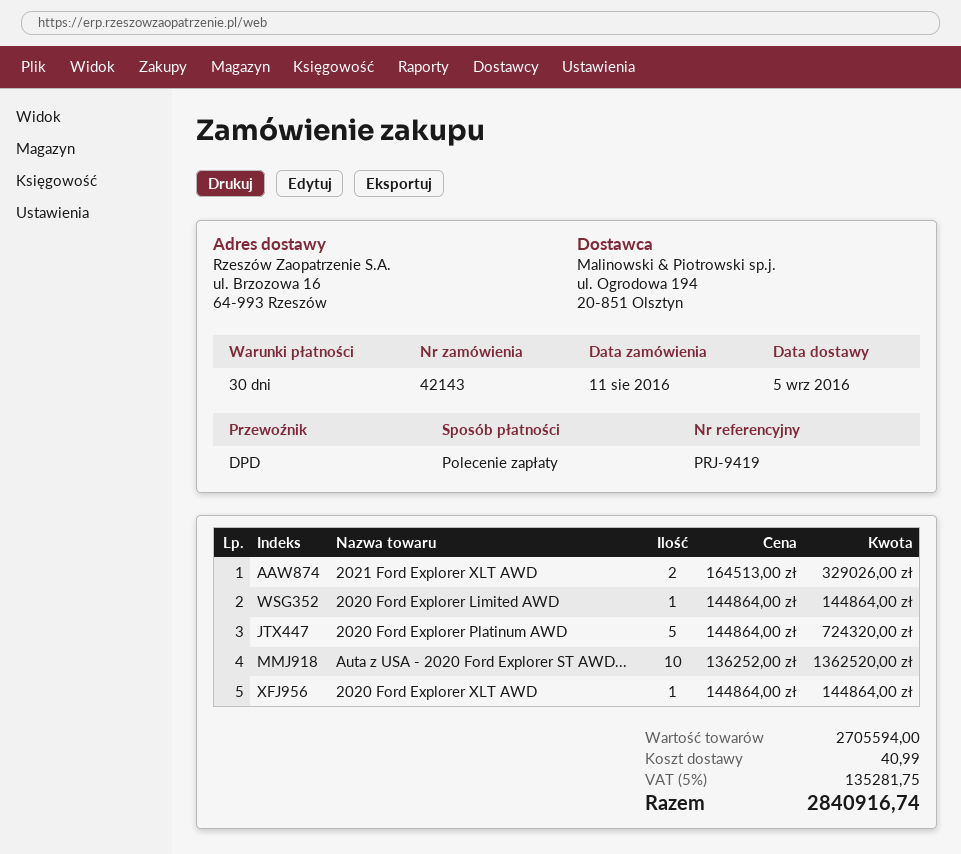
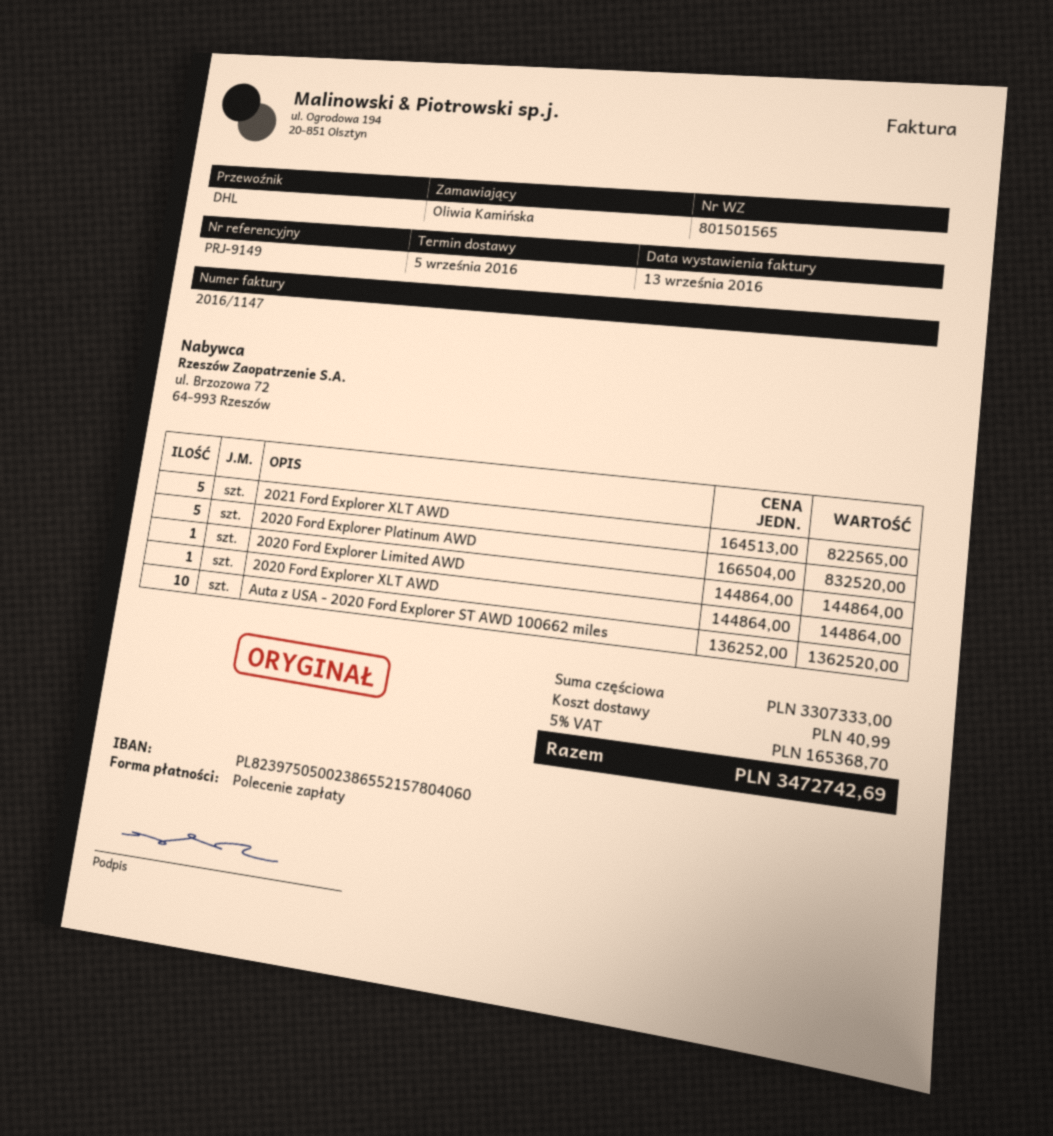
reference: PRJ-9419 -> PRJ-9149
shipping method: DPD -> DHL
2021 Ford Explorer XLT AWD: 2 x 164513.00 = 329026.00 -> 5 x 164513.00 = 822565.00
2020 Ford Explorer Platinum AWD: 5 x 144864.00 = 724320.00 -> 5 x 166504.00 = 832520.00
subtotal: 2705594.00 -> 3307333.00
tax: 5% = 135281.75 -> 5% = 165368.70
total: 2840916.74 -> 3472742.69

